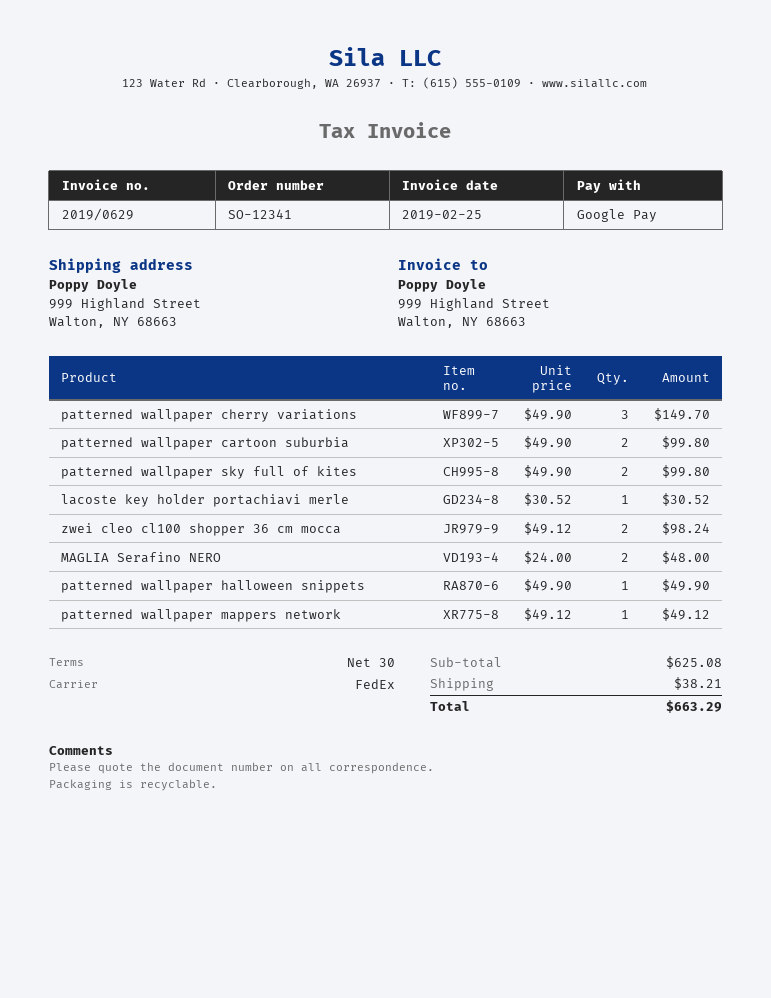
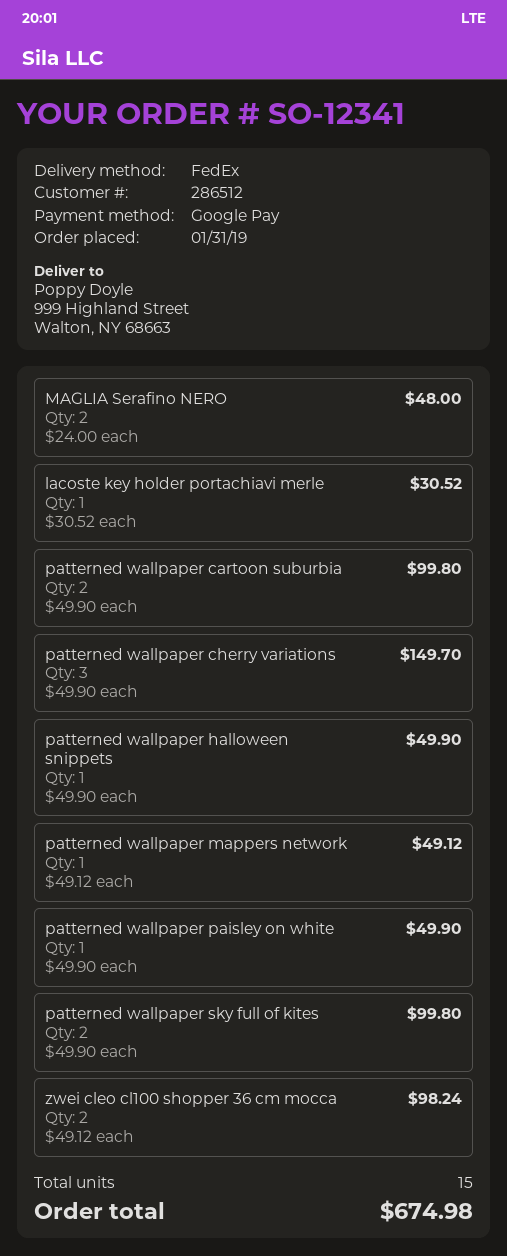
patterned wallpaper paisley on white: none -> 1 x 49.90 = 49.90
shipping: 38.21 -> none
total: 663.29 -> 674.98

